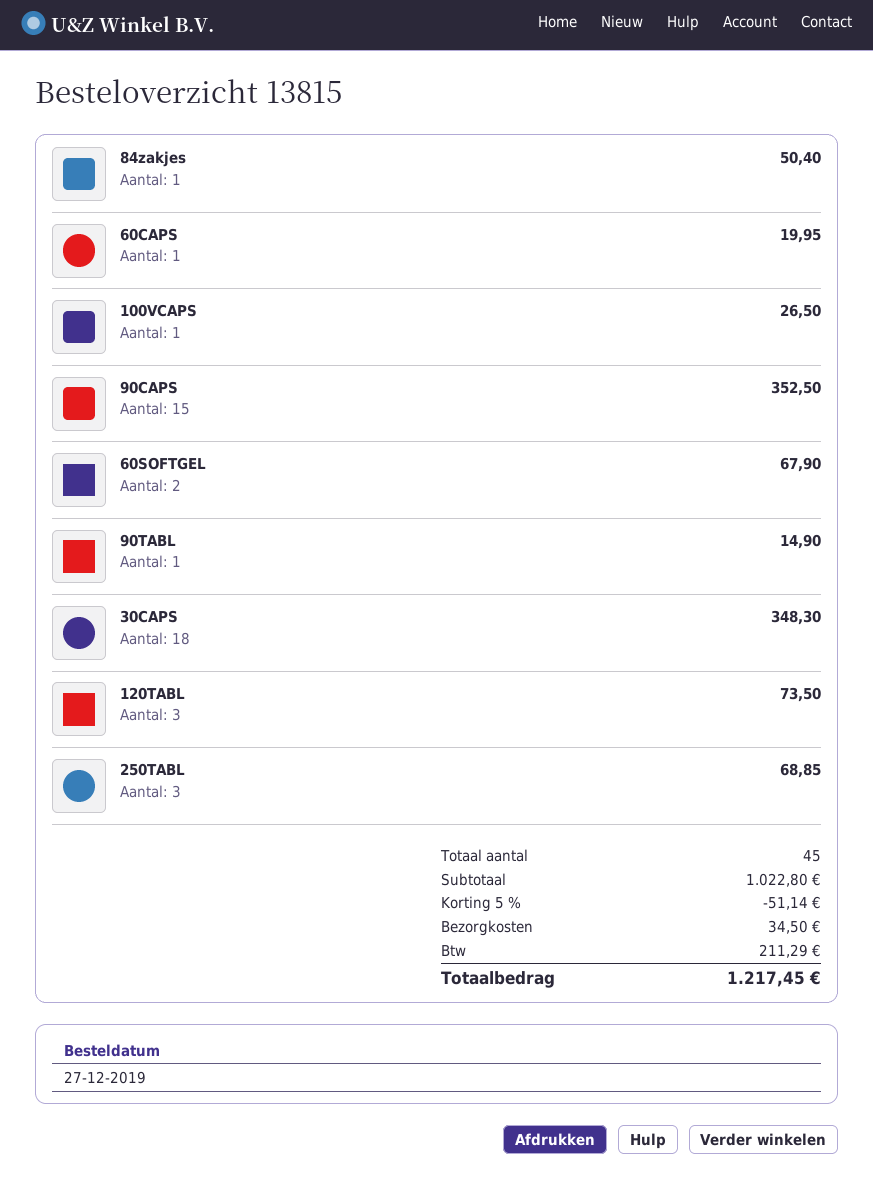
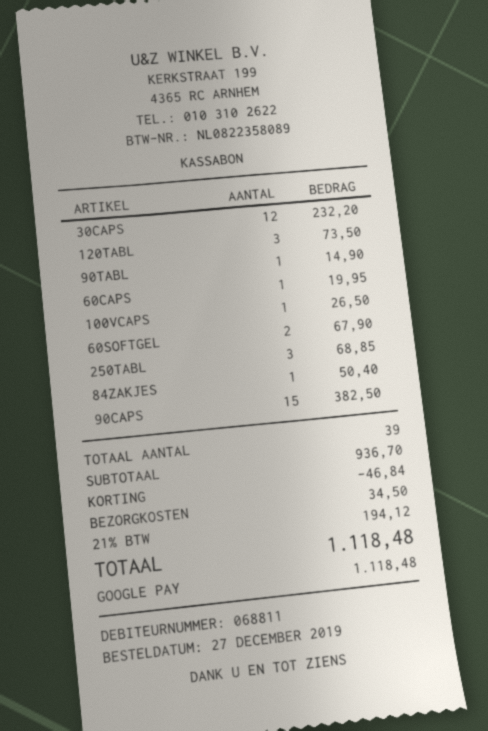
90CAPS: 15 for 352.50 -> 15 for 382.50
30CAPS: 18 for 348.30 -> 12 for 232.20
total quantity: 45 -> 39
subtotal: 1022.80 -> 936.70
discount: 51.14 -> 46.84
tax: 211.29 -> 194.12
total: 1217.45 -> 1118.48

